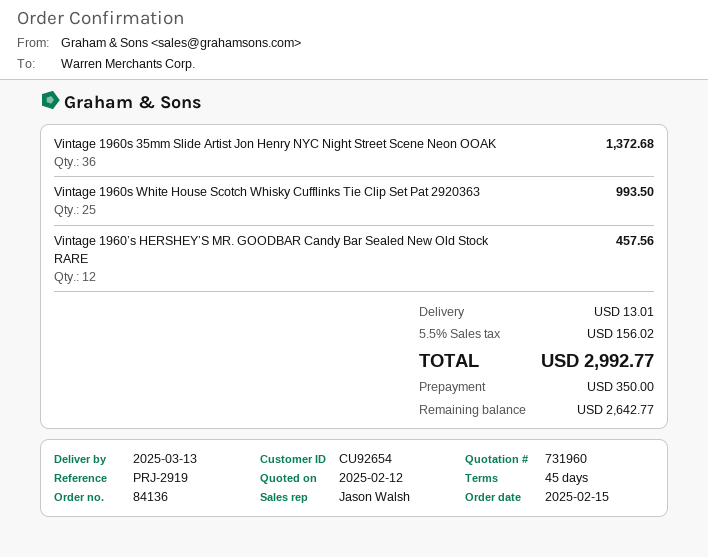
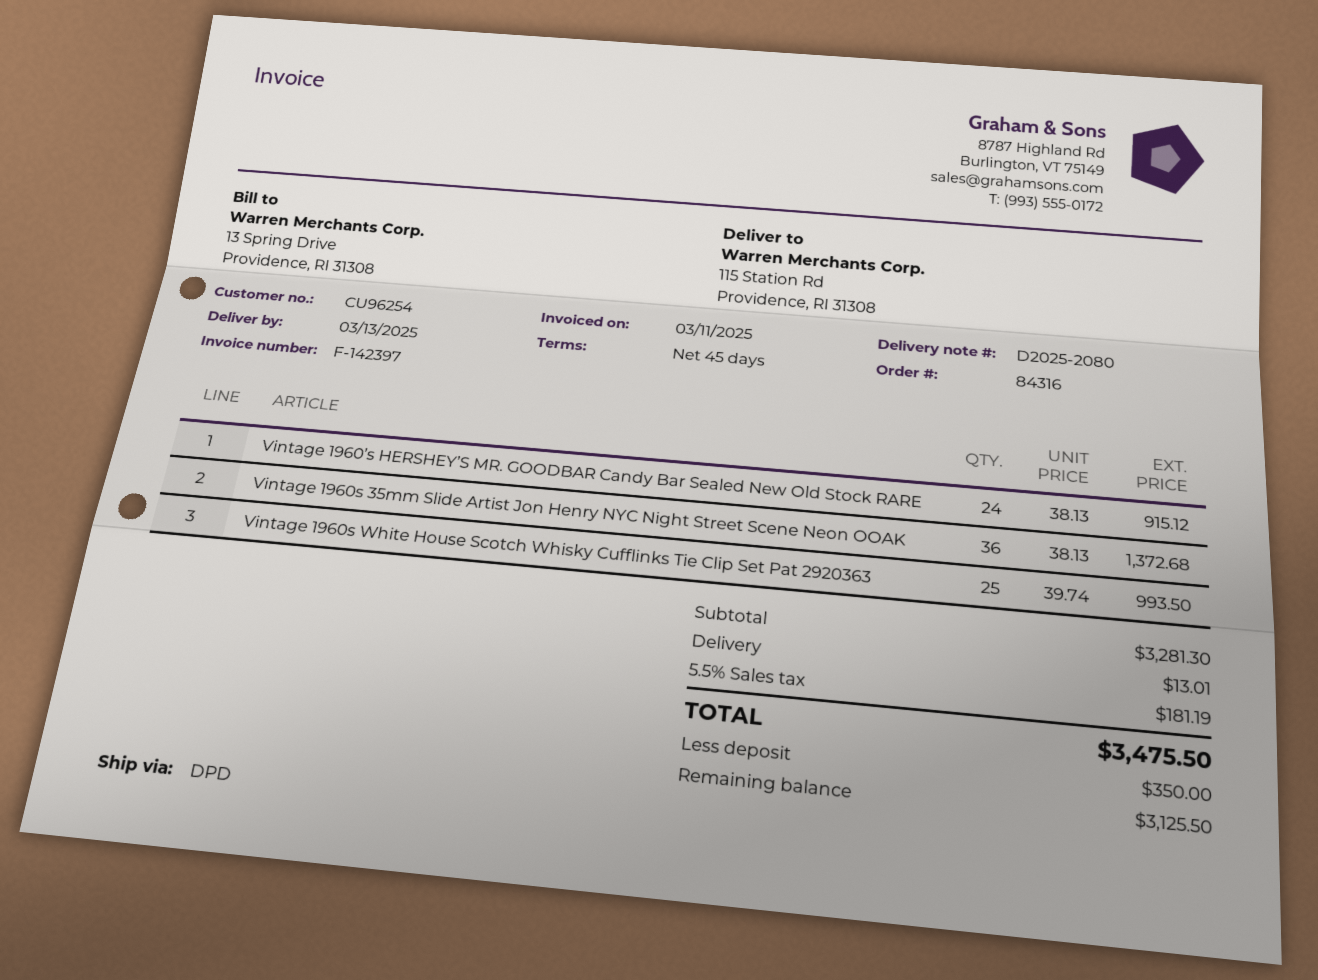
order number: 84136 -> 84316
customer number: CU92654 -> CU96254
Vintage 1960’s HERSHEY’S MR. GOODBAR Candy Bar Sealed New Old Stock RARE: 12 for 457.56 -> 24 for 915.12
tax: 5.5% = 156.02 -> 5.5% = 181.19
total: 2992.77 -> 3475.50
balance: 2642.77 -> 3125.50

